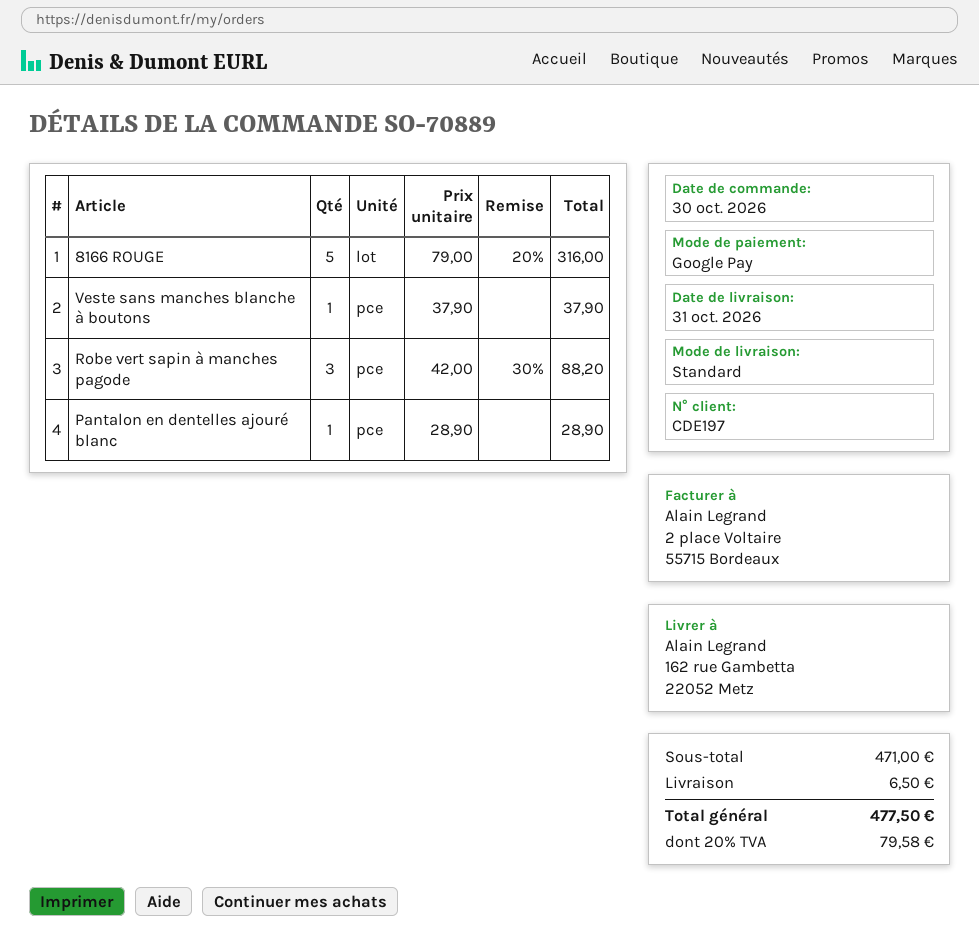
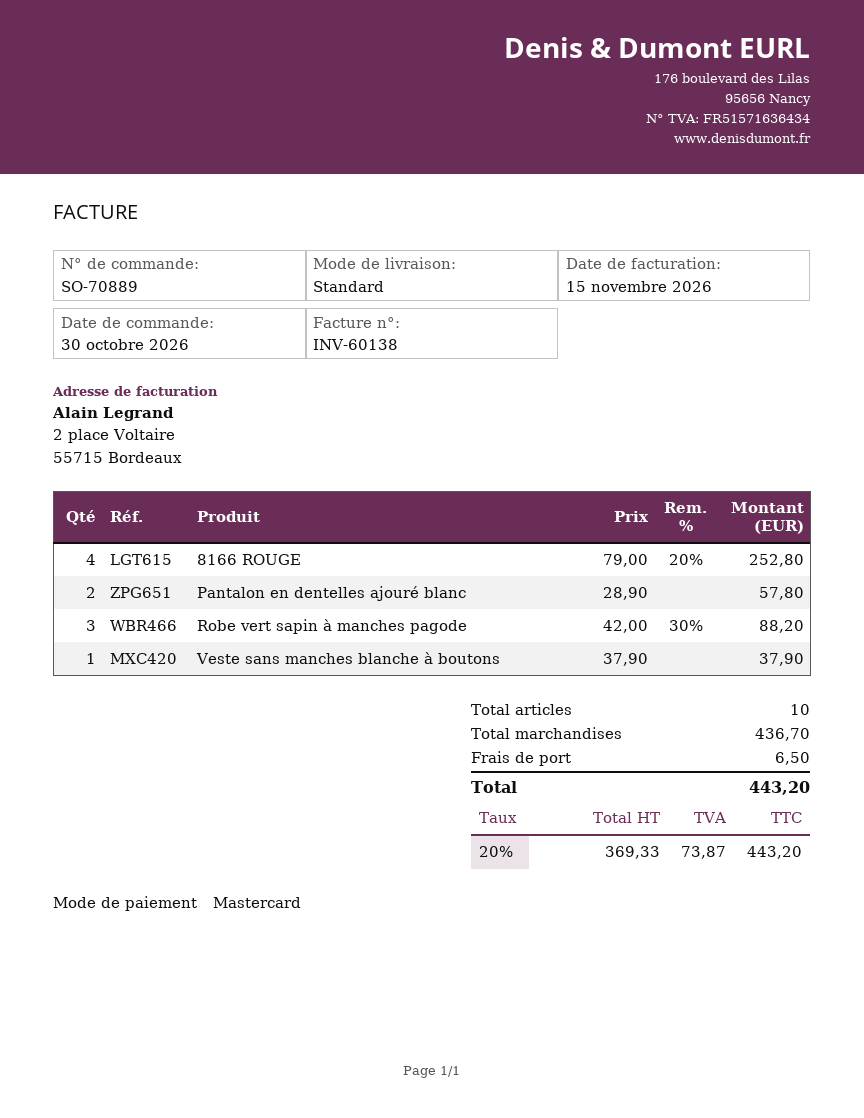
payment method: Google Pay -> Mastercard
8166 ROUGE: 5 x 79.00 - 20% = 316.00 -> 4 x 79.00 - 20% = 252.80
Pantalon en dentelles ajouré blanc: 1 x 28.90 = 28.90 -> 2 x 28.90 = 57.80
subtotal: 471.00 -> 436.70
tax: 20% = 79.58 -> 20% = 73.87
total: 477.50 -> 443.20

